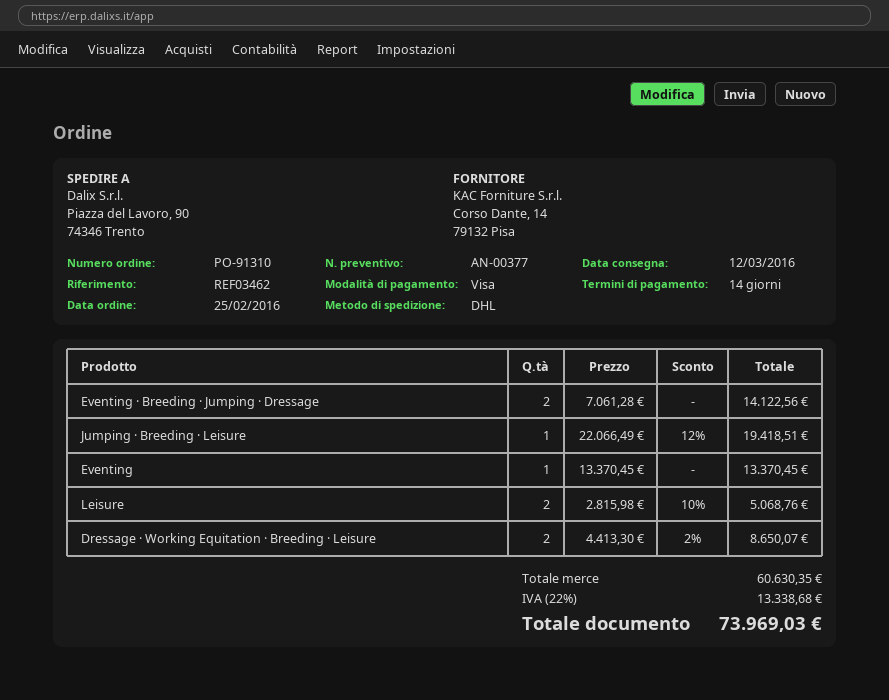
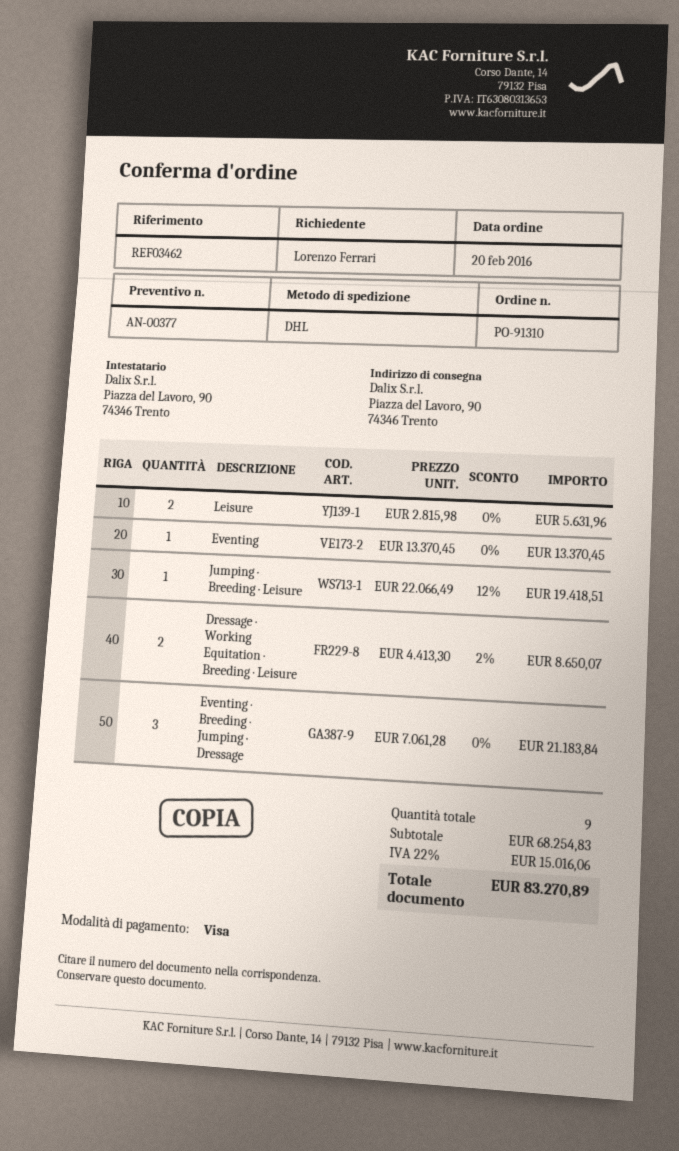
order date: 2016-02-25 -> 2016-02-20
Eventing · Breeding · Jumping · Dressage: 2 x 7061.28 = 14122.56 -> 3 x 7061.28 = 21183.84
Leisure: 2 x 2815.98 - 10% = 5068.76 -> 2 x 2815.98 = 5631.96
subtotal: 60630.35 -> 68254.83
tax: 22% = 13338.68 -> 22% = 15016.06
total: 73969.03 -> 83270.89

